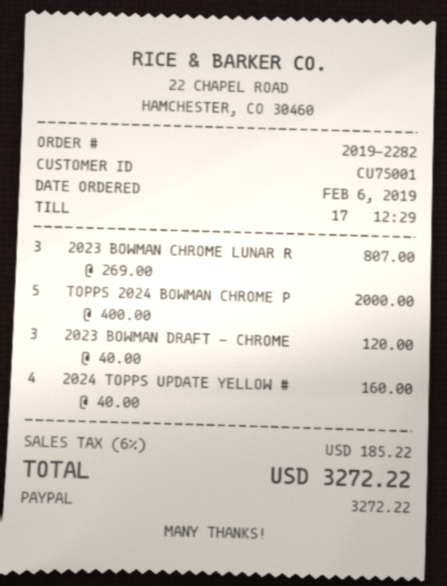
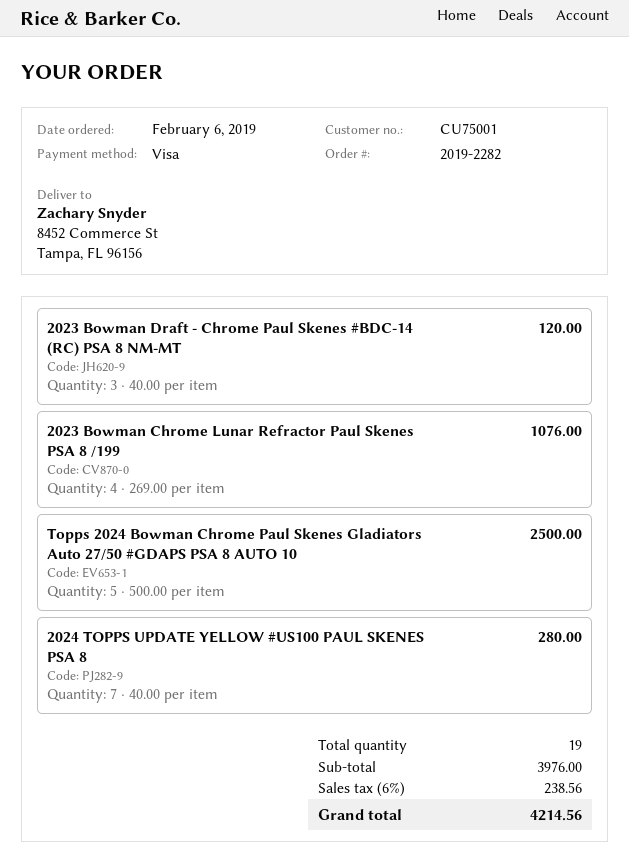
payment method: PayPal -> Visa
2023 BOWMAN CHROME LUNAR R: 3 x 269.00 = 807.00 -> 4 x 269.00 = 1076.00
TOPPS 2024 BOWMAN CHROME P: 5 x 400.00 = 2000.00 -> 5 x 500.00 = 2500.00
2024 TOPPS UPDATE YELLOW #: 4 x 40.00 = 160.00 -> 7 x 40.00 = 280.00
tax: 6% = 185.22 -> 6% = 238.56
total: 3272.22 -> 4214.56

